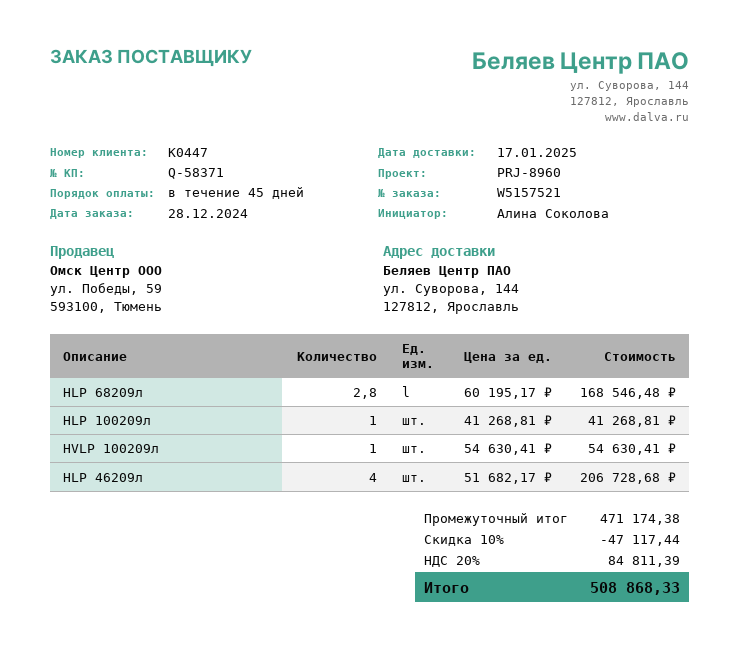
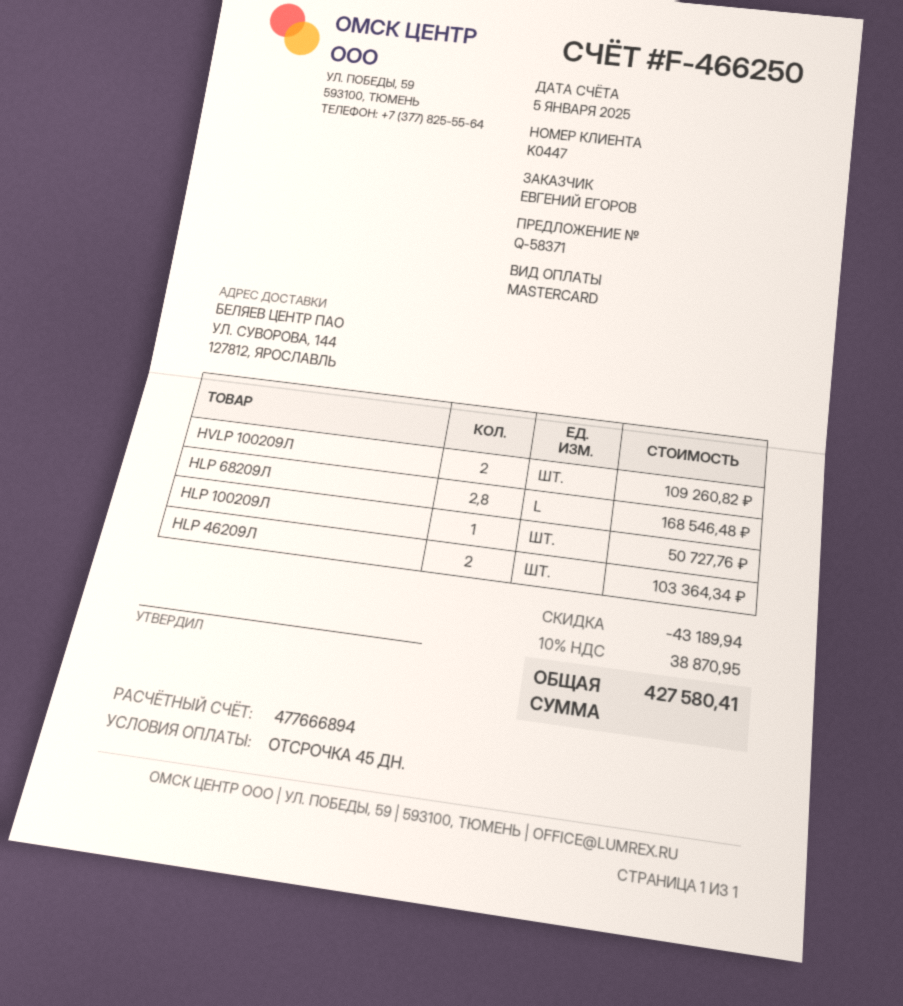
ordered by: Алина Соколова -> ЕВГЕНИЙ ЕГОРОВ
HLP 100209л: 1 for 41268.81 -> 1 for 50727.76
HVLP 100209л: 1 for 54630.41 -> 2 for 109260.82
HLP 46209л: 4 for 206728.68 -> 2 for 103364.34
discount: 47117.44 -> 43189.94
tax: 20% = 84811.39 -> 10% = 38870.95
total: 508868.33 -> 427580.41

